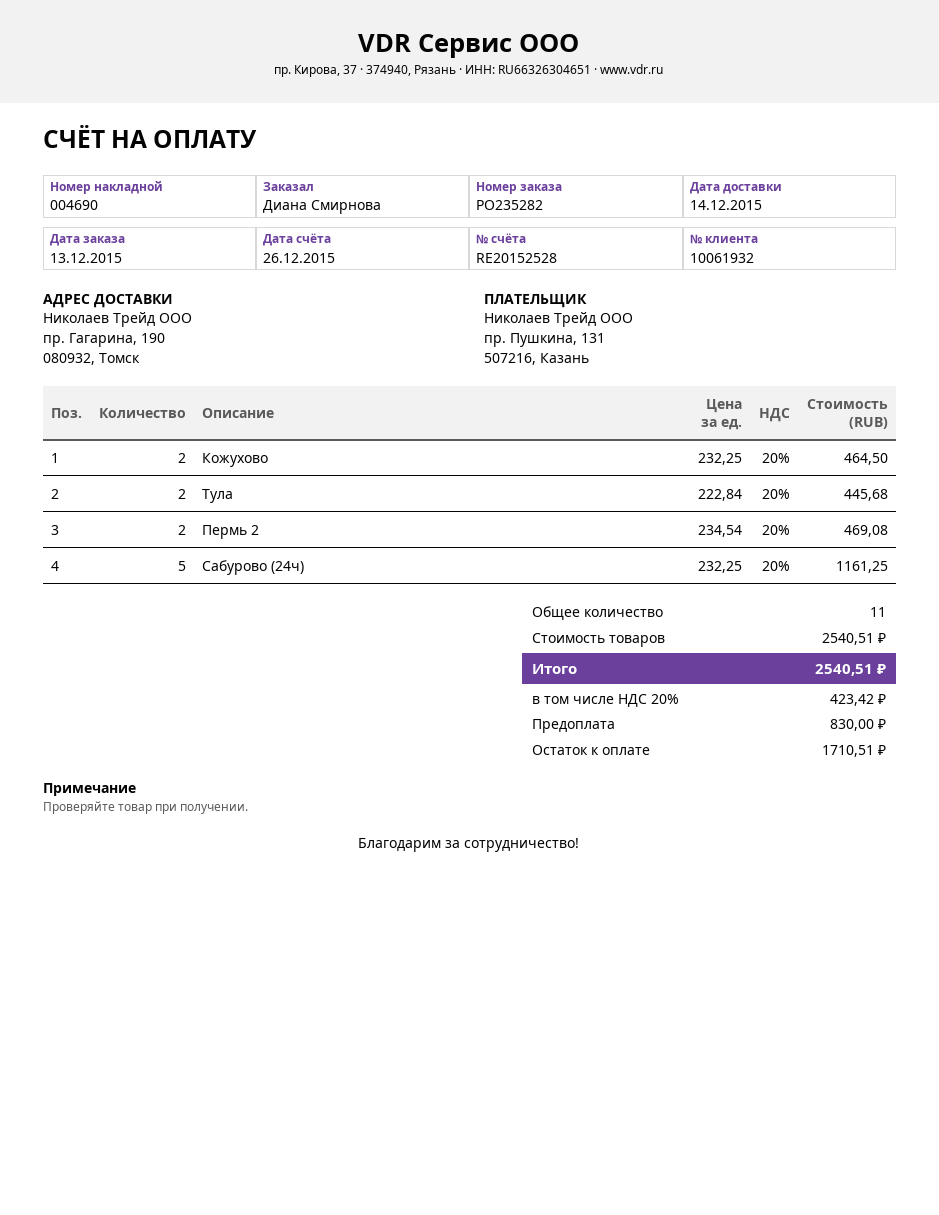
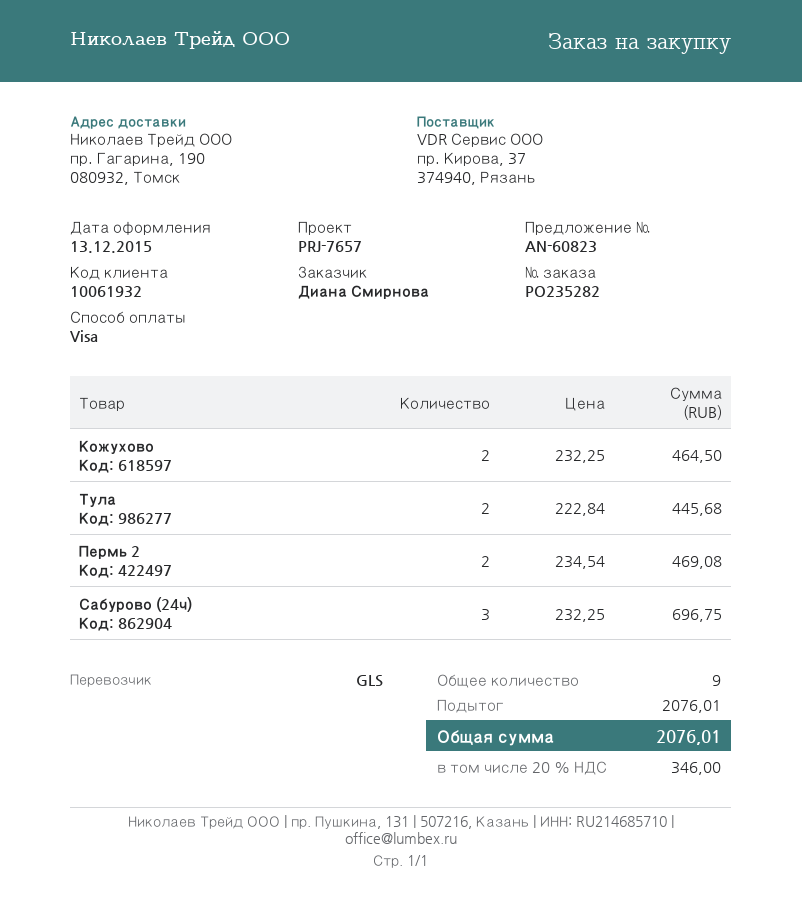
Сабурово (24ч): 5 x 232.25 = 1161.25 -> 3 x 232.25 = 696.75
total quantity: 11 -> 9
subtotal: 2540.51 -> 2076.01
tax: 20% = 423.42 -> 20% = 346.00
total: 2540.51 -> 2076.01

